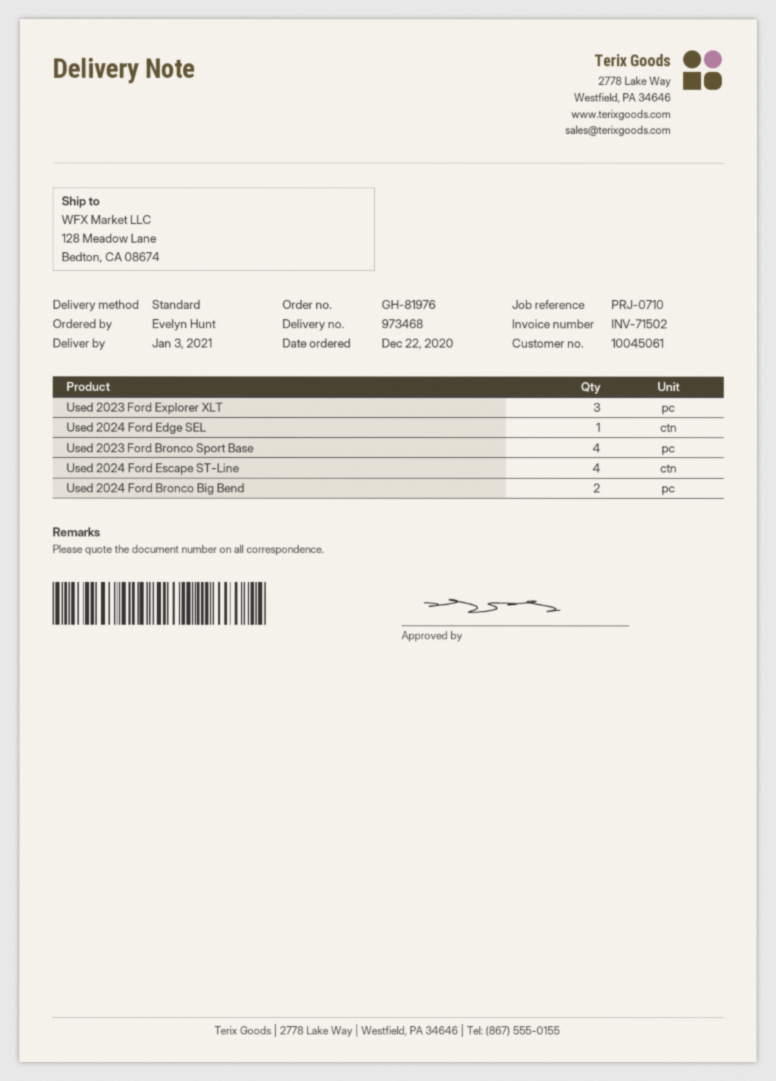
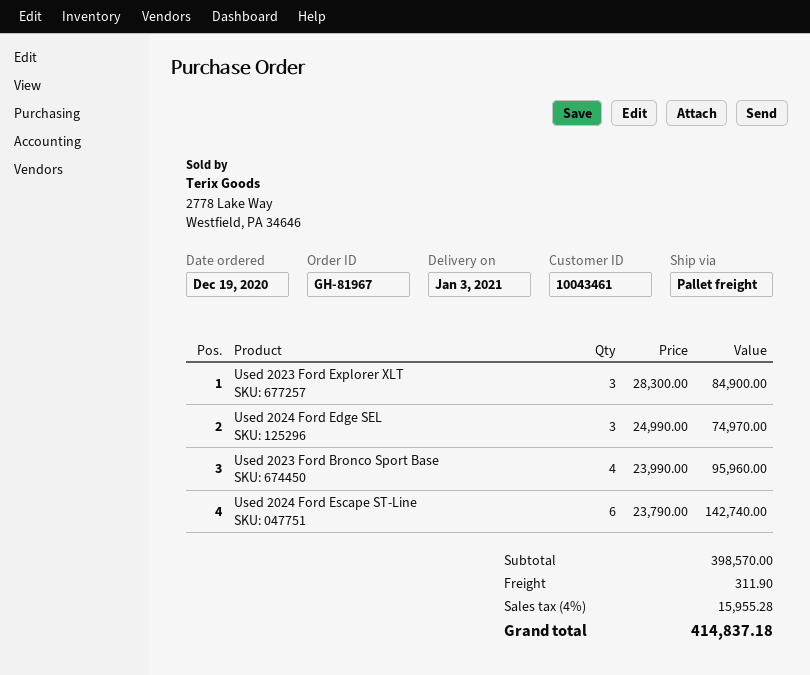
order number: GH-81976 -> GH-81967
order date: 2020-12-22 -> 2020-12-19
customer number: 10045061 -> 10043461
shipping method: standard -> pallet freight
Used 2024 Ford Edge SEL: 1 -> 3
Used 2024 Ford Escape ST-Line: 4 -> 6
Used 2024 Ford Bronco Big Bend: 2 -> none

